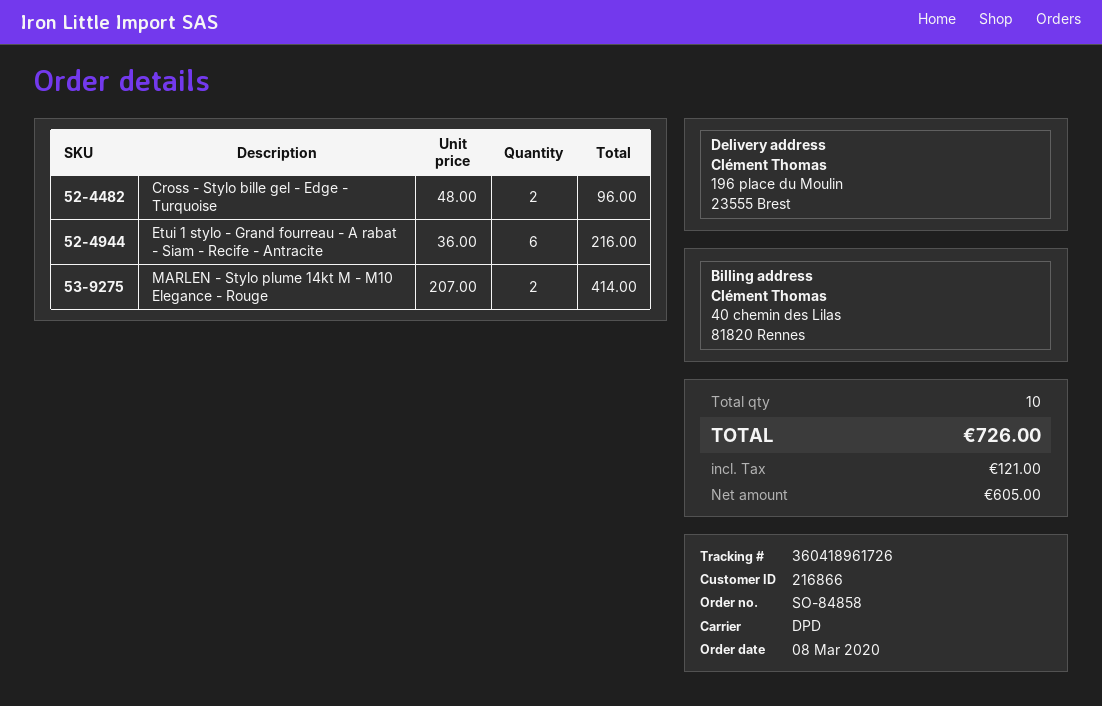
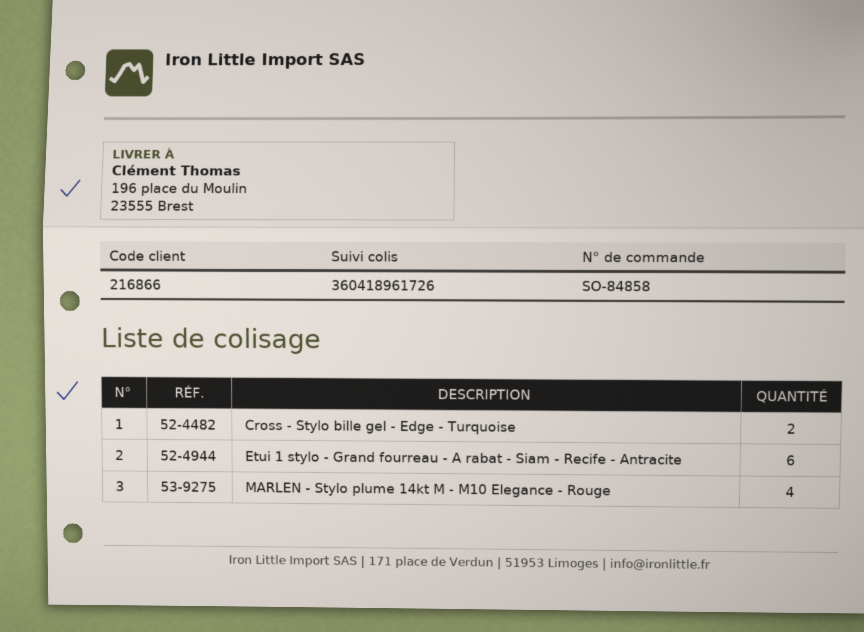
MARLEN - Stylo plume 14kt M - M10 Elegance - Rouge: 2 -> 4

